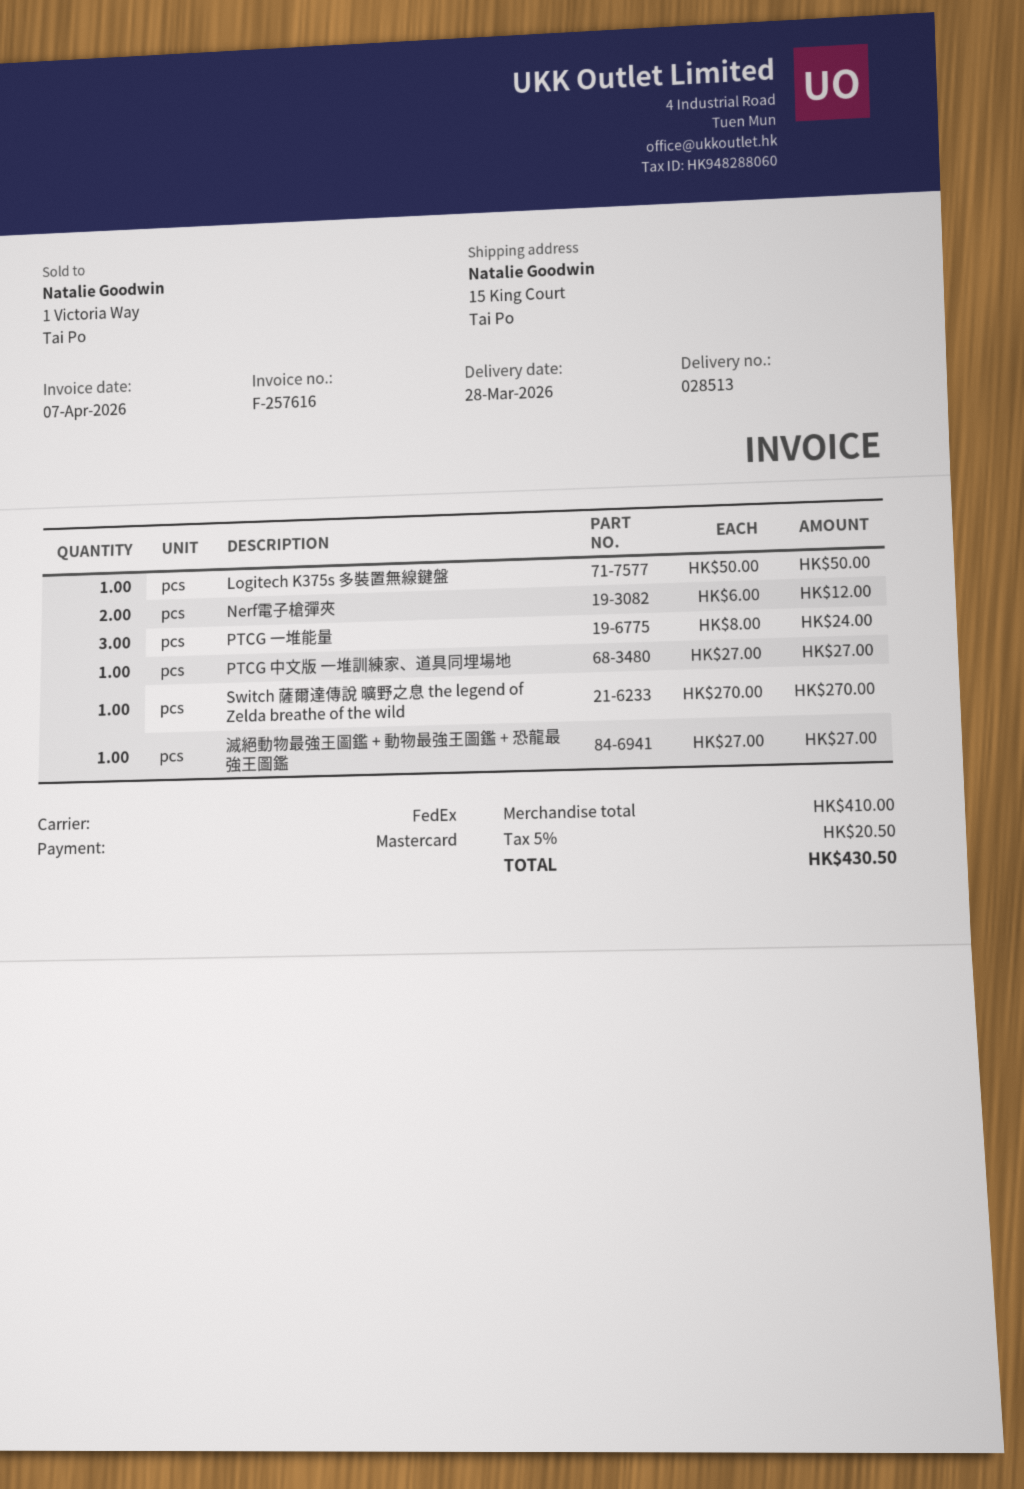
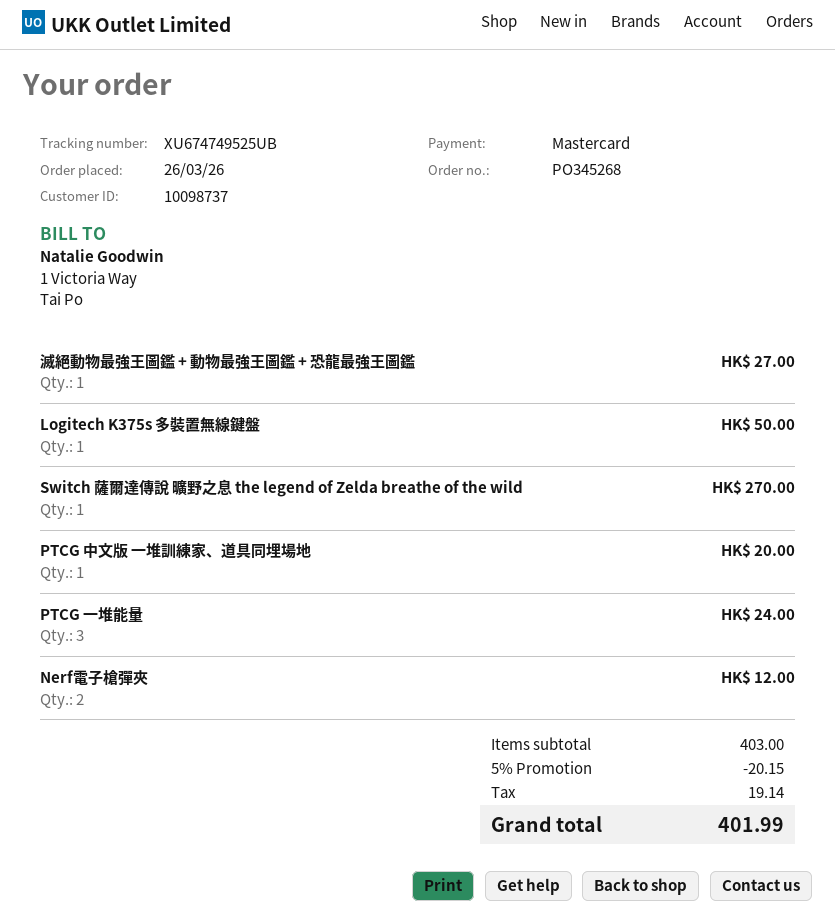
PTCG 中文版 一堆訓練家、道具同埋場地: 1 for 27.00 -> 1 for 20.00
subtotal: 410.00 -> 403.00
discount: none -> 5% = 20.15
tax: 20.50 -> 19.14
total: 430.50 -> 401.99

